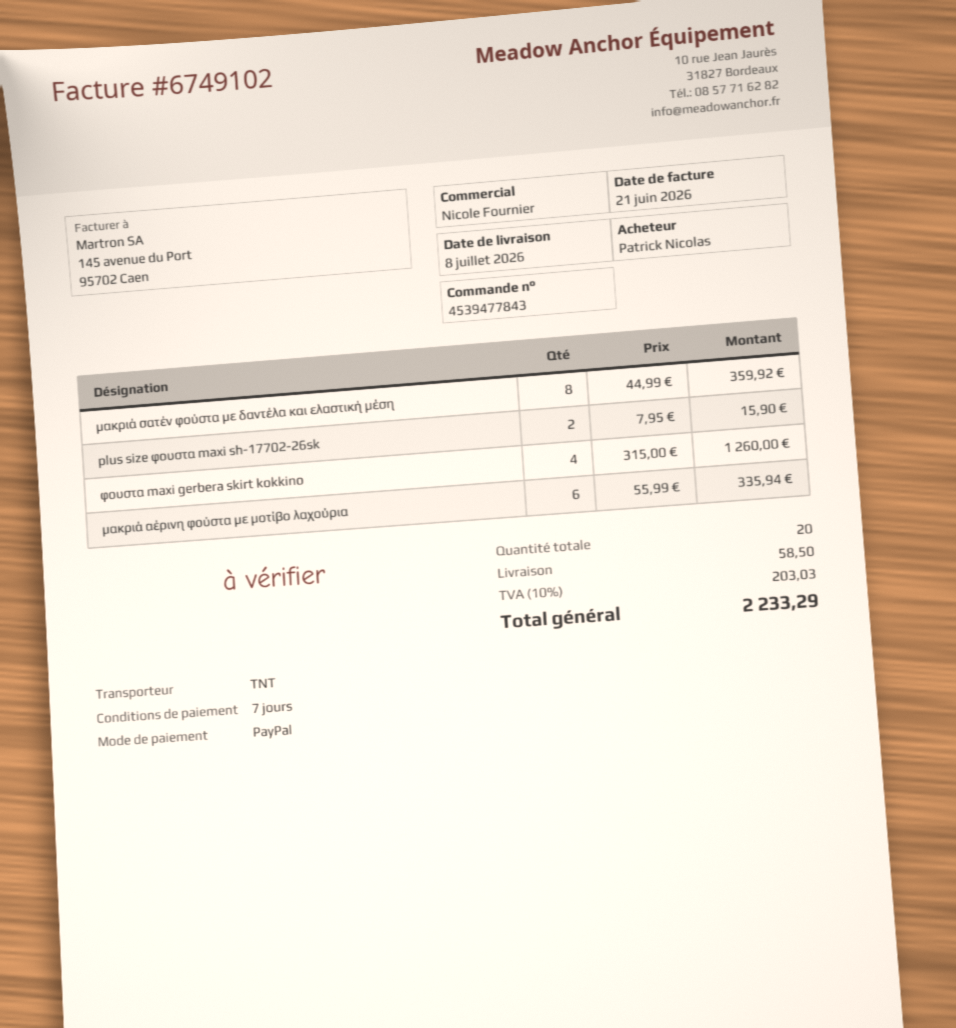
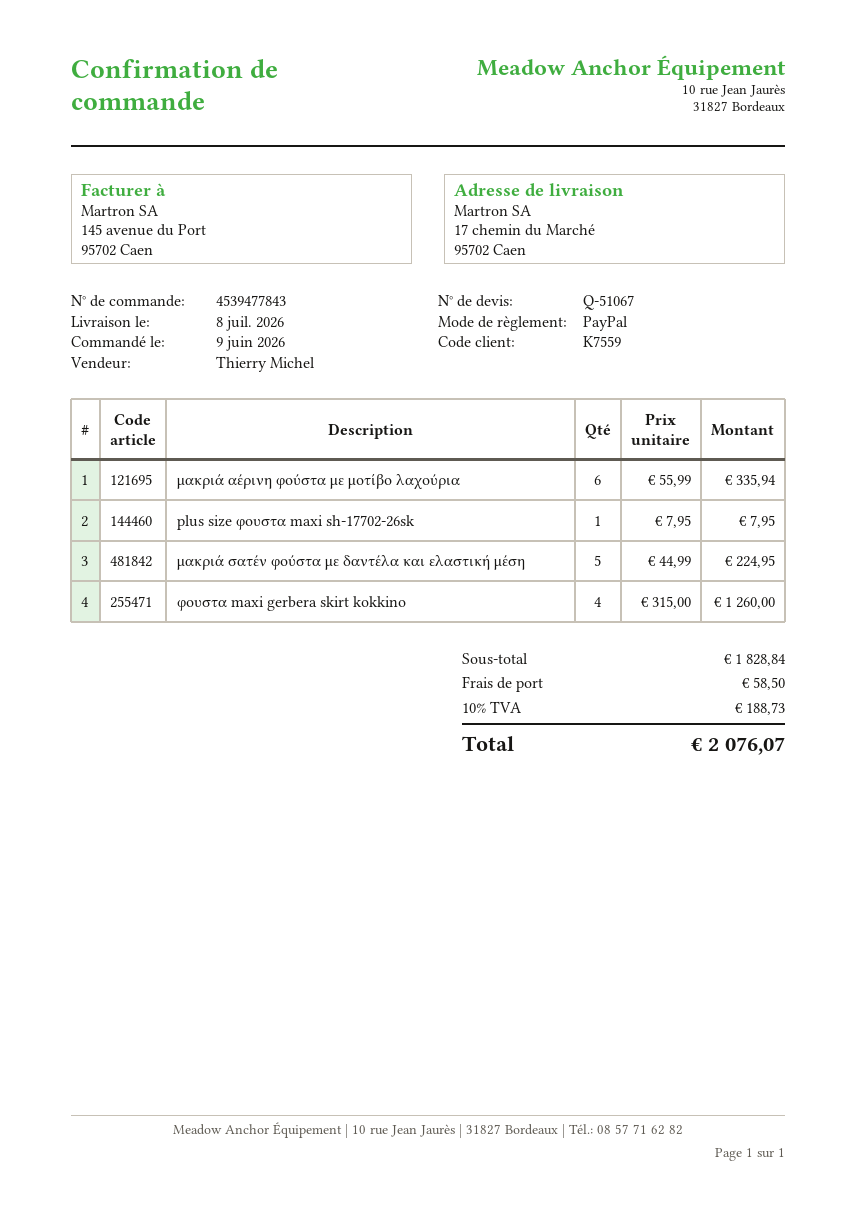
sales rep: Nicole Fournier -> Thierry Michel
μακριά σατέν φούστα με δαντέλα και ελαστική μέση: 8 x 44.99 = 359.92 -> 5 x 44.99 = 224.95
plus size φουστα maxi sh-17702-26sk: 2 x 7.95 = 15.90 -> 1 x 7.95 = 7.95
tax: 10% = 203.03 -> 10% = 188.73
total: 2233.29 -> 2076.07

